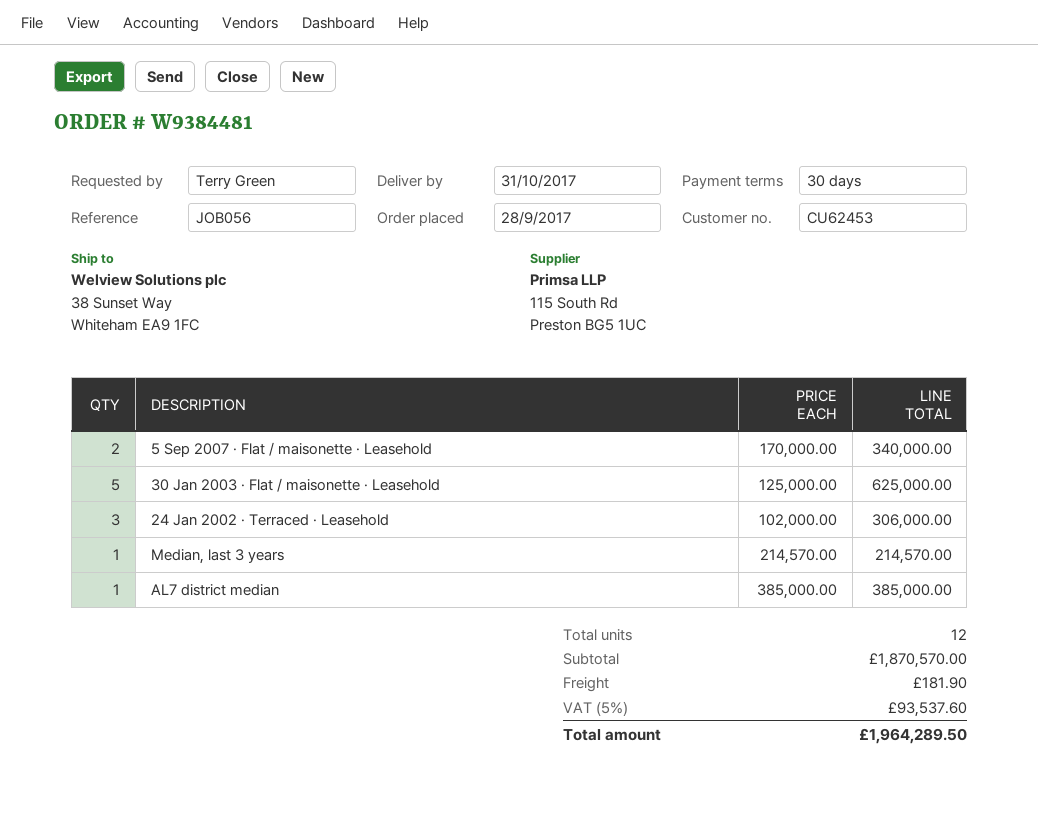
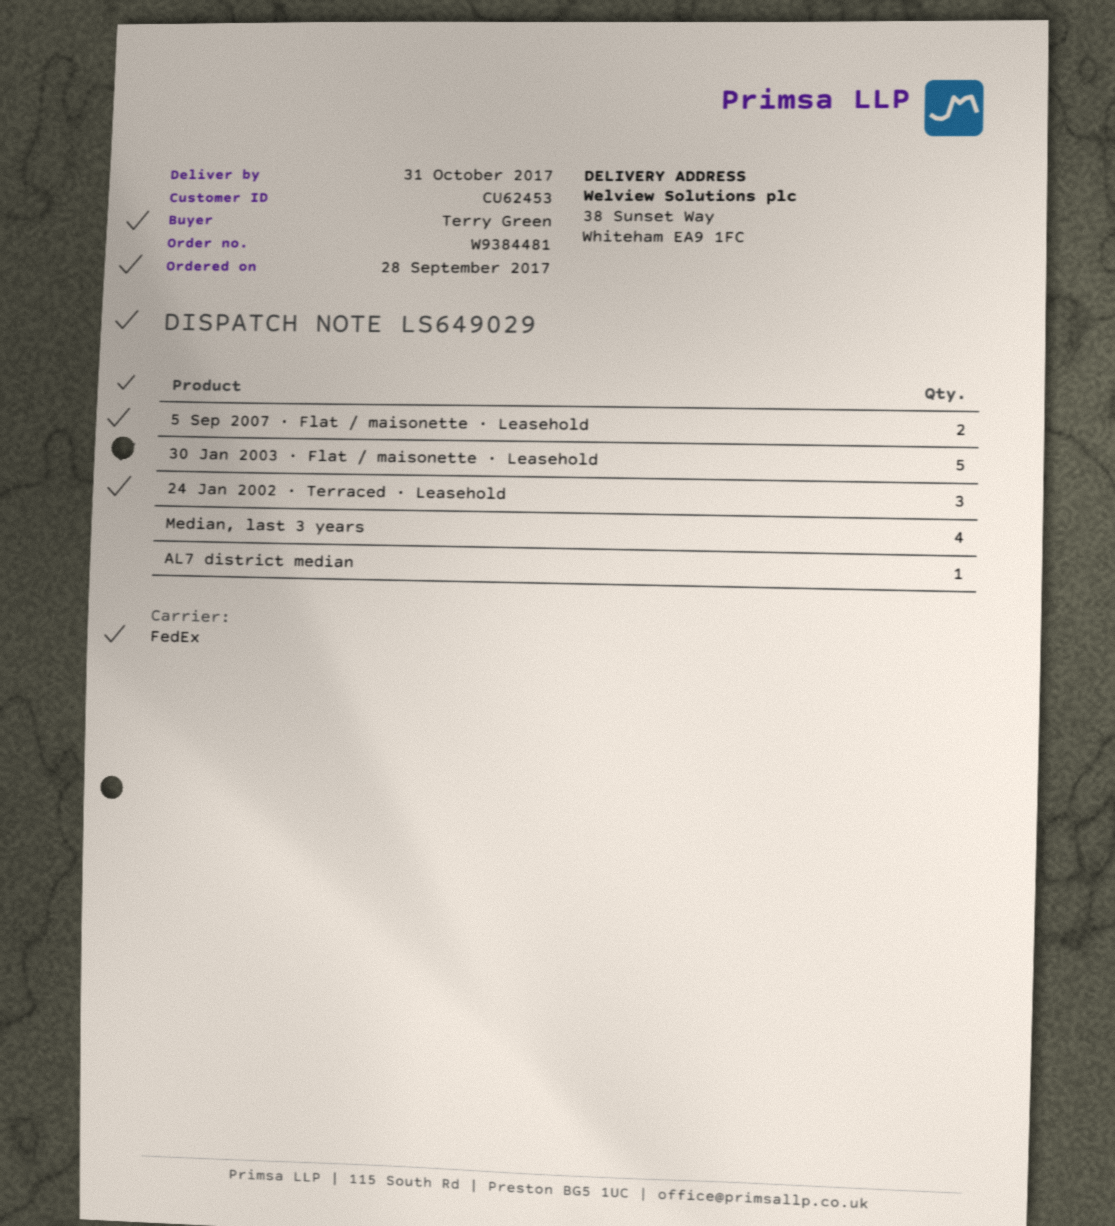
Median, last 3 years: 1 -> 4

